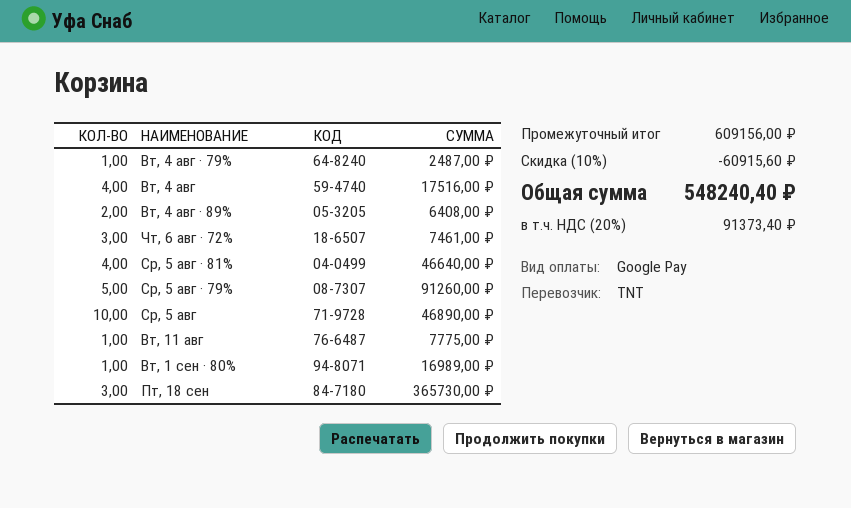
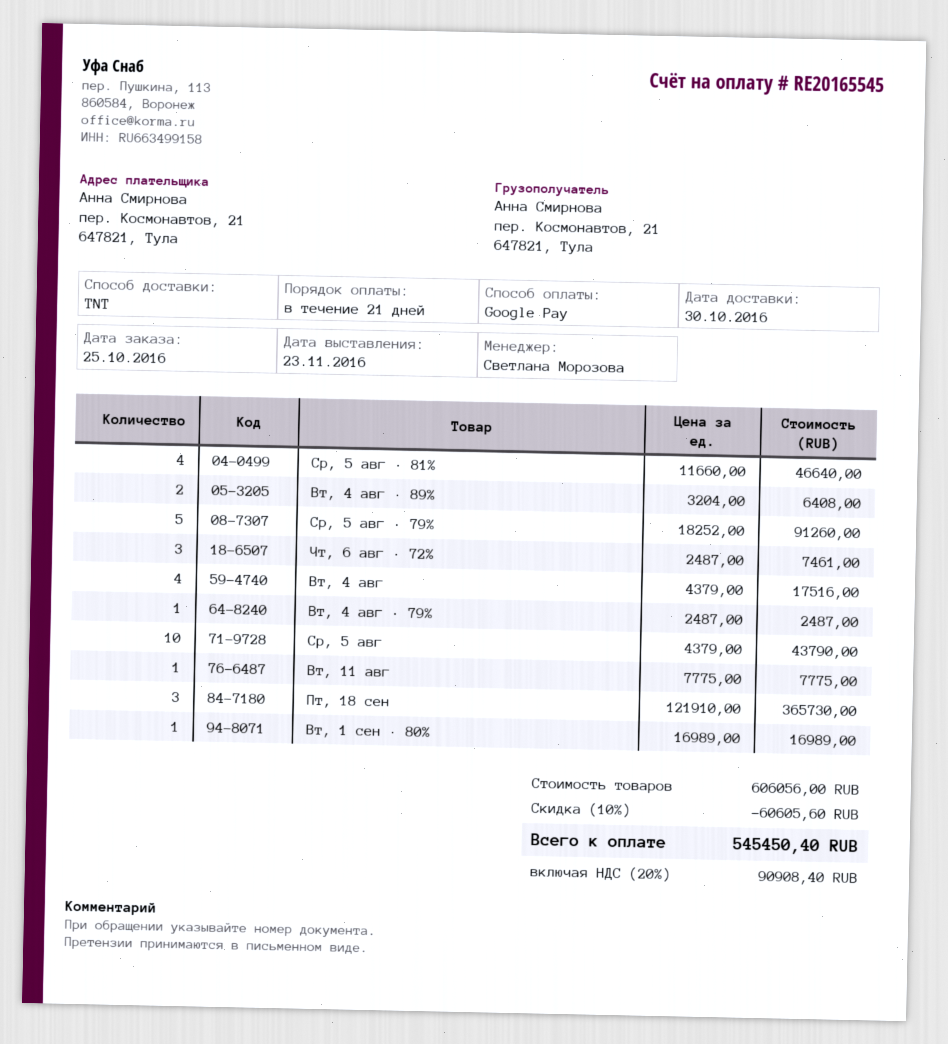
Ср, 5 авг: 10 for 46890.00 -> 10 for 43790.00
subtotal: 609156.00 -> 606056.00
discount: 10% = 60915.60 -> 10% = 60605.60
tax: 20% = 91373.40 -> 20% = 90908.40
total: 548240.40 -> 545450.40

